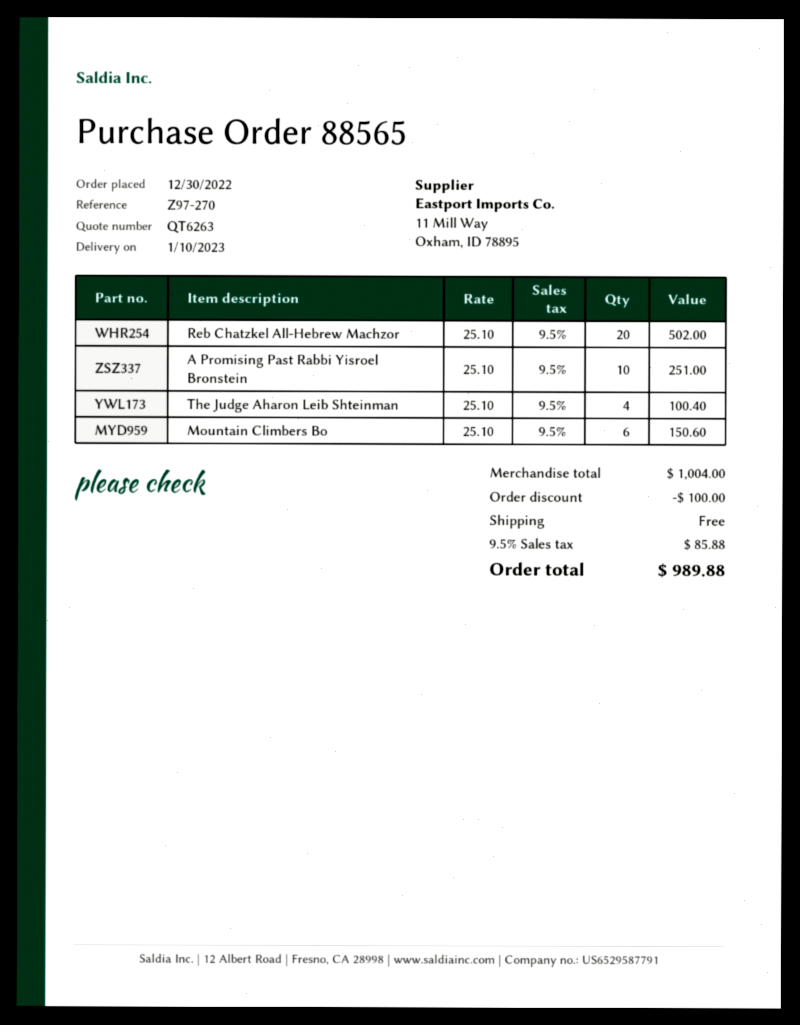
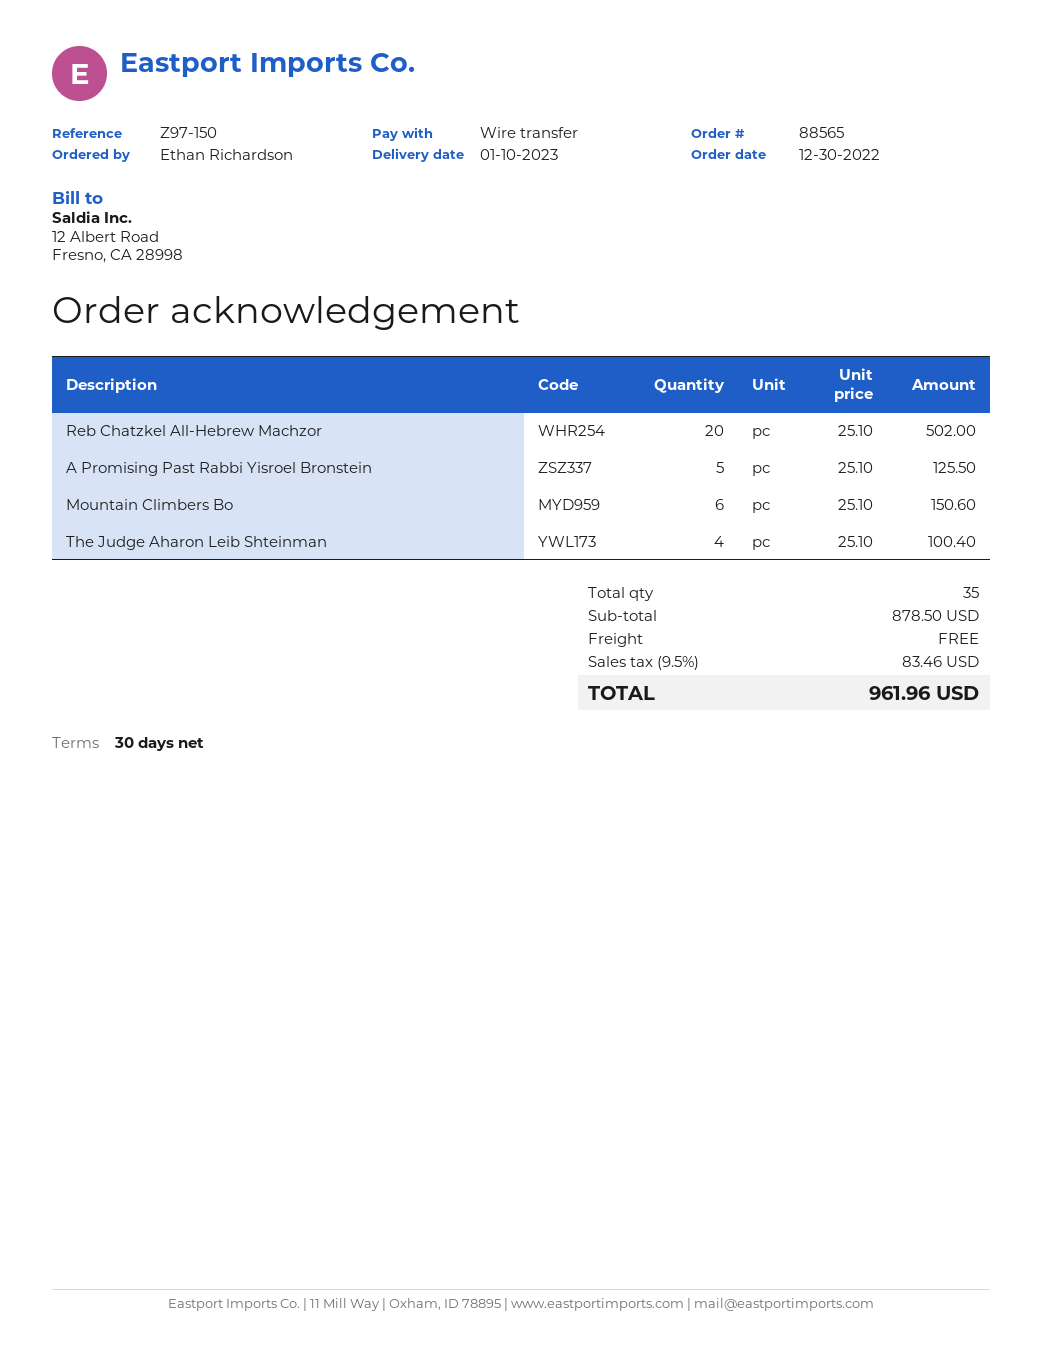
reference: Z97-270 -> Z97-150
A Promising Past Rabbi Yisroel Bronstein: 10 x 25.10 = 251.00 -> 5 x 25.10 = 125.50
subtotal: 1004.00 -> 878.50
discount: 100.00 -> none
tax: 9.5% = 85.88 -> 9.5% = 83.46
total: 989.88 -> 961.96

